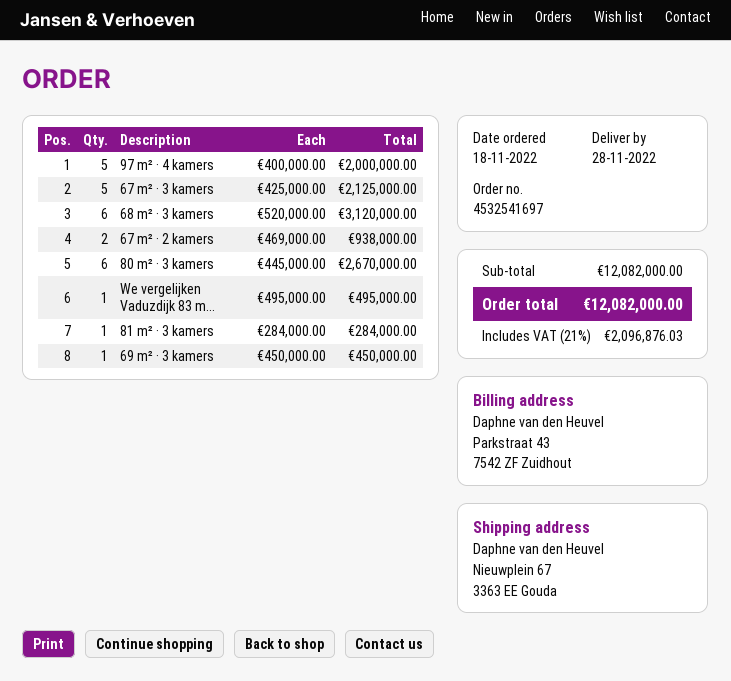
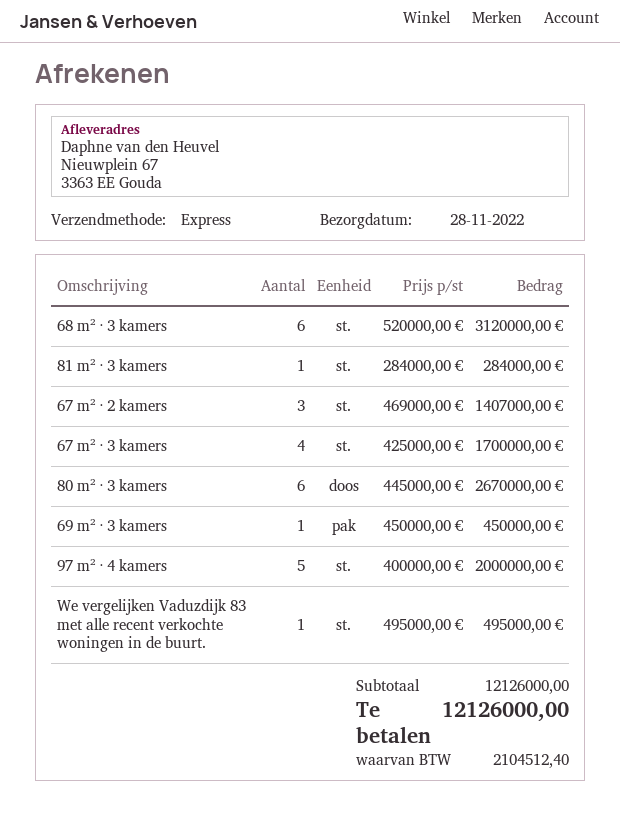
67 m² · 3 kamers: 5 x 425000.00 = 2125000.00 -> 4 x 425000.00 = 1700000.00
67 m² · 2 kamers: 2 x 469000.00 = 938000.00 -> 3 x 469000.00 = 1407000.00
subtotal: 12082000.00 -> 12126000.00
tax: 2096876.03 -> 2104512.40
total: 12082000.00 -> 12126000.00

